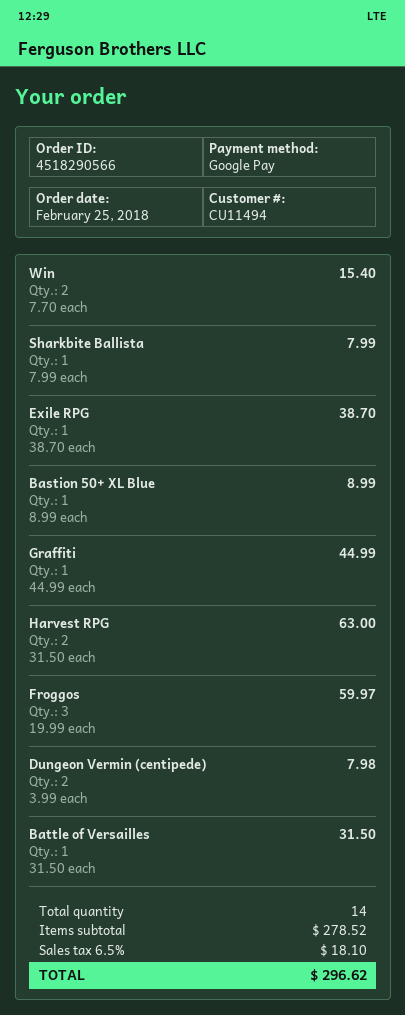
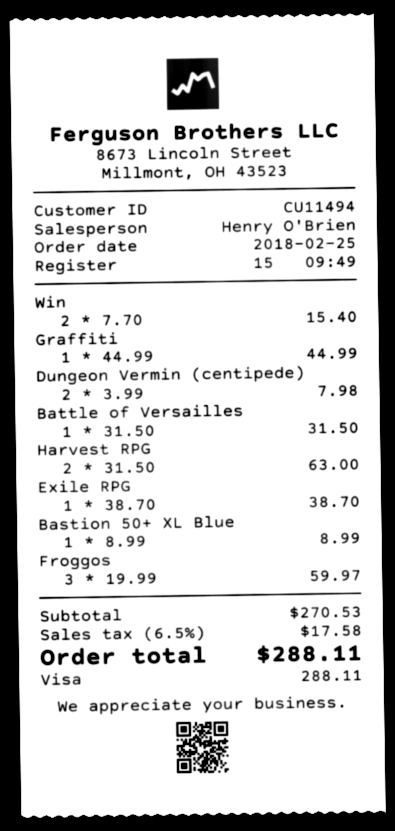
payment method: Google Pay -> Visa
Sharkbite Ballista: 1 x 7.99 = 7.99 -> none
subtotal: 278.52 -> 270.53
tax: 6.5% = 18.10 -> 6.5% = 17.58
total: 296.62 -> 288.11

